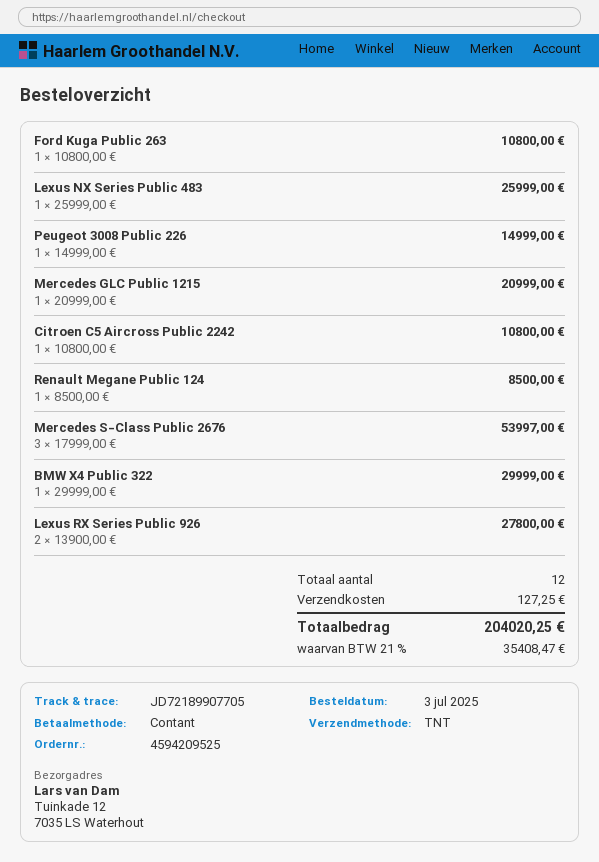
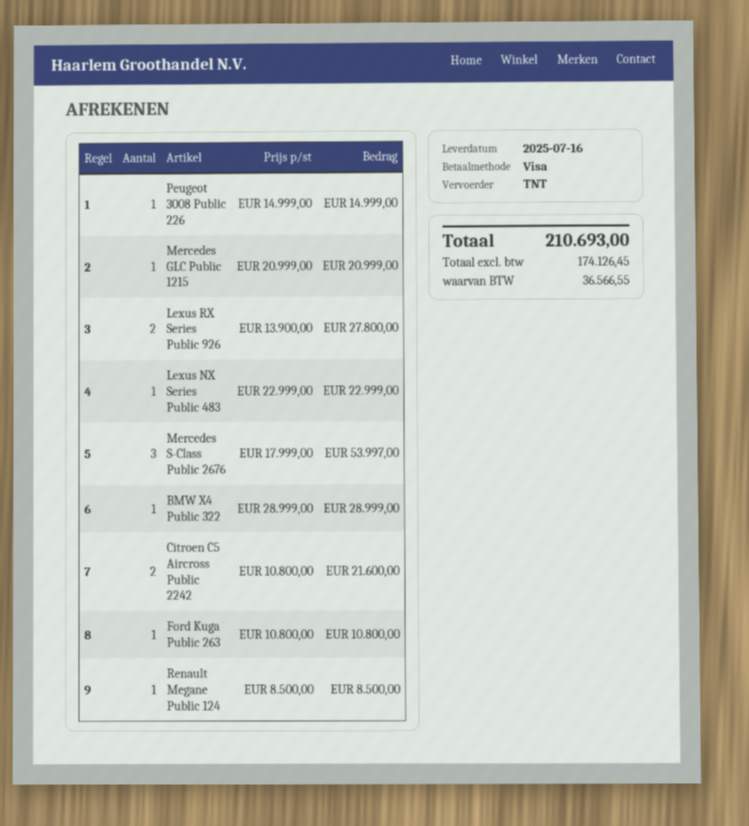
payment method: cash -> Visa
Lexus NX Series Public 483: 1 x 25999.00 = 25999.00 -> 1 x 22999.00 = 22999.00
Citroen C5 Aircross Public 2242: 1 x 10800.00 = 10800.00 -> 2 x 10800.00 = 21600.00
BMW X4 Public 322: 1 x 29999.00 = 29999.00 -> 1 x 28999.00 = 28999.00
shipping: 127.25 -> none
tax: 35408.47 -> 36566.55
total: 204020.25 -> 210693.00

